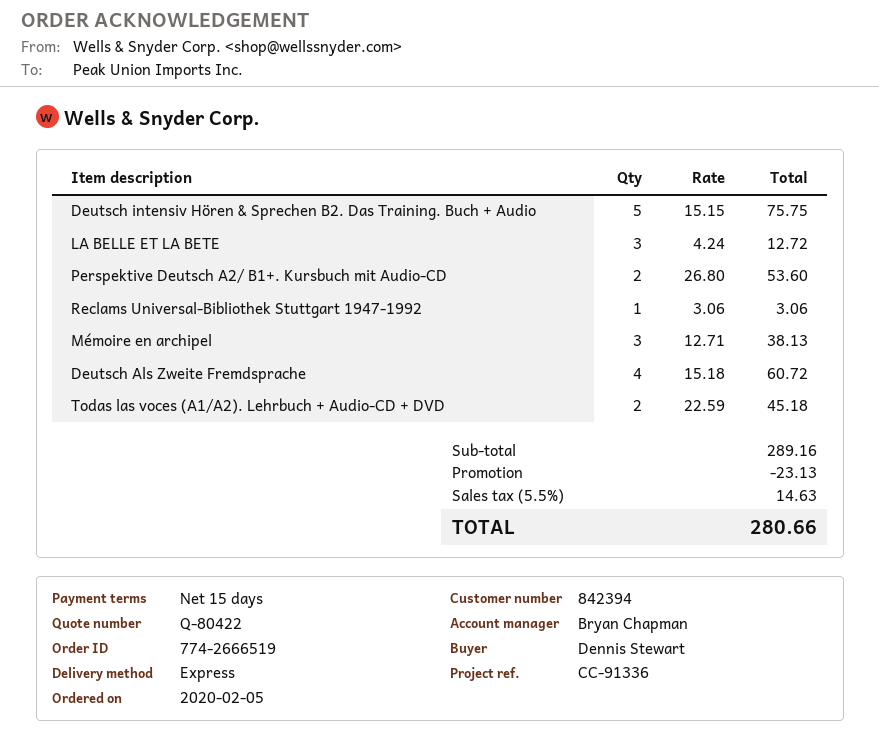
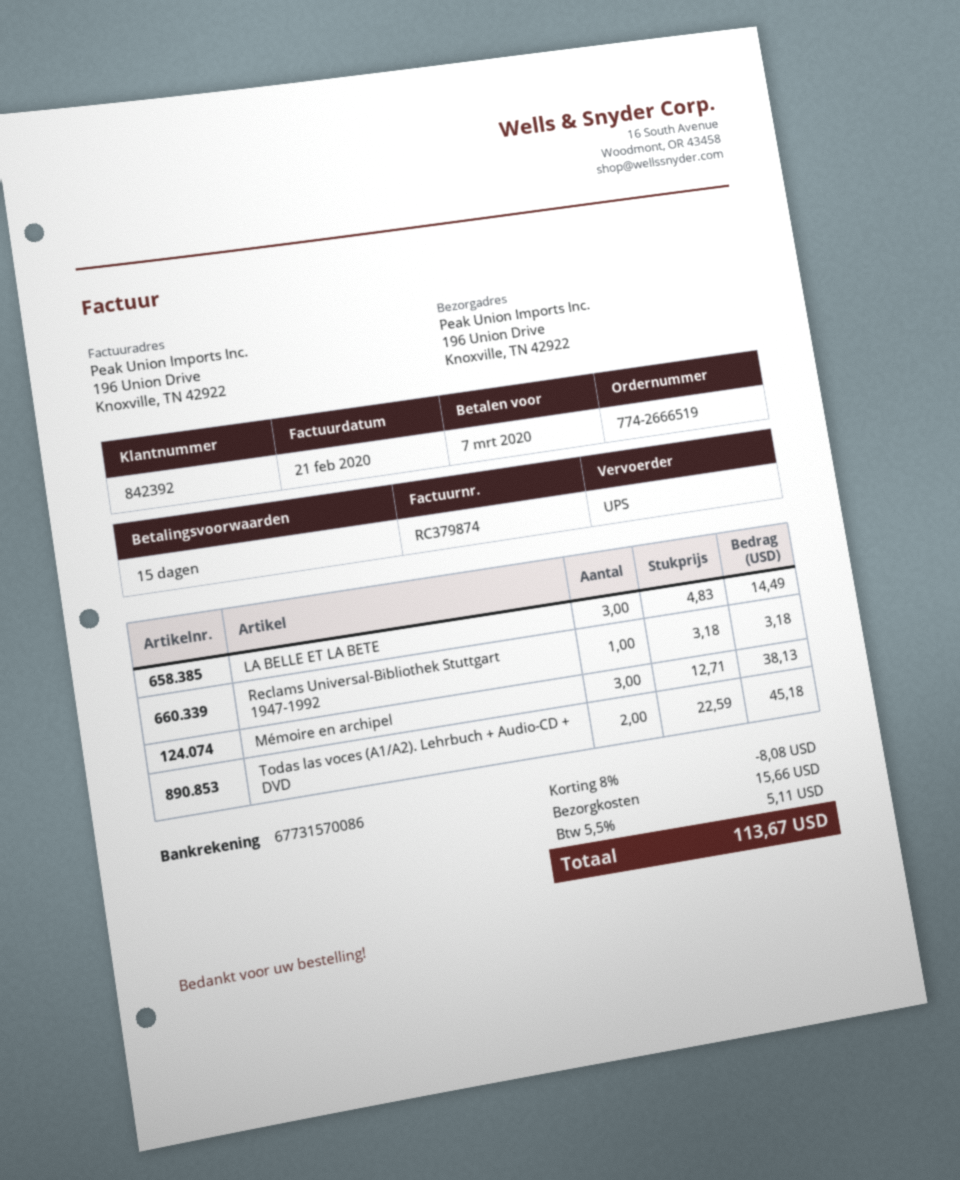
customer number: 842394 -> 842392
shipping method: express -> UPS
Deutsch intensiv Hören & Sprechen B2. Das Training. Buch + Audio: 5 x 15.15 = 75.75 -> none
LA BELLE ET LA BETE: 3 x 4.24 = 12.72 -> 3 x 4.83 = 14.49
Perspektive Deutsch A2/ B1+. Kursbuch mit Audio-CD: 2 x 26.80 = 53.60 -> none
Reclams Universal-Bibliothek Stuttgart 1947-1992: 1 x 3.06 = 3.06 -> 1 x 3.18 = 3.18
Deutsch Als Zweite Fremdsprache: 4 x 15.18 = 60.72 -> none
discount: 23.13 -> 8.08
shipping: none -> 15.66
tax: 5.5% = 14.63 -> 5.5% = 5.11
total: 280.66 -> 113.67

